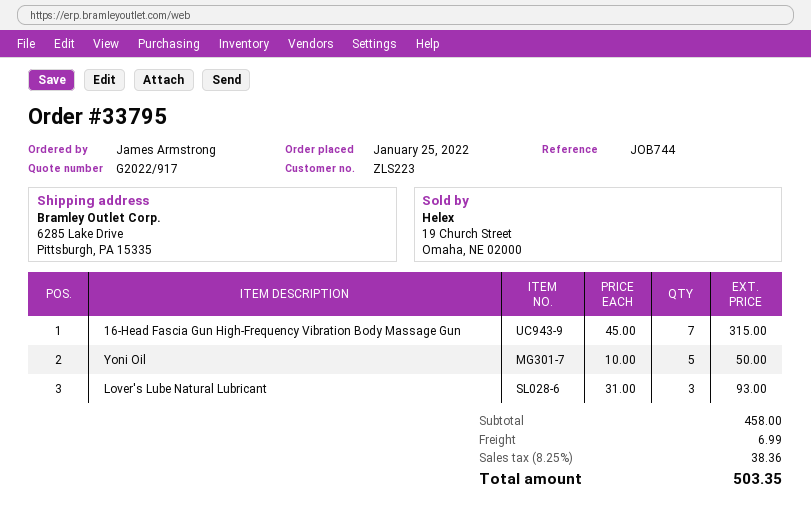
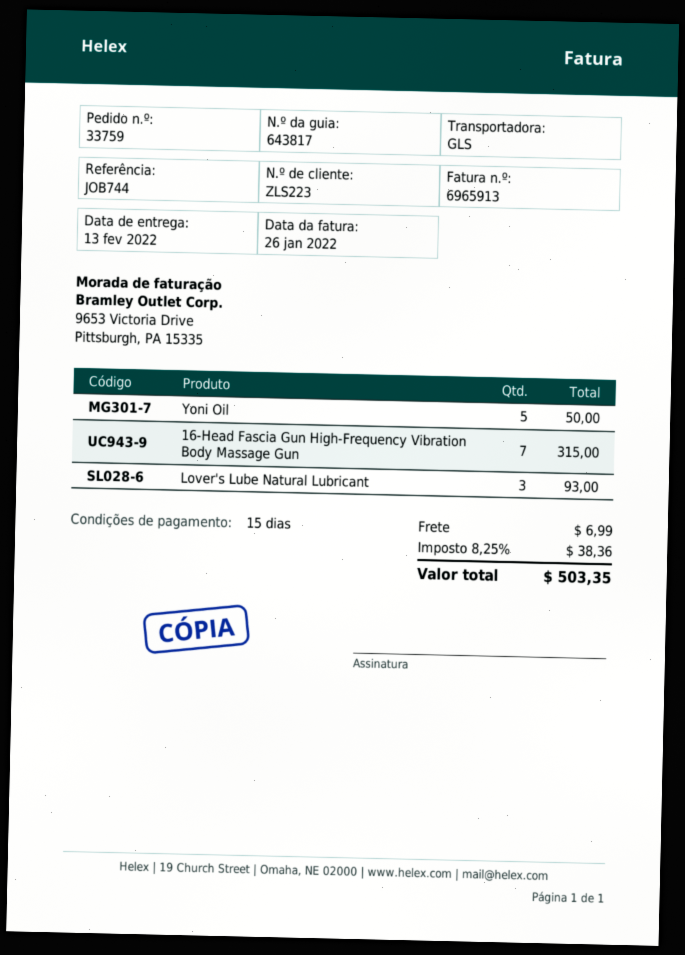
order number: 33795 -> 33759

